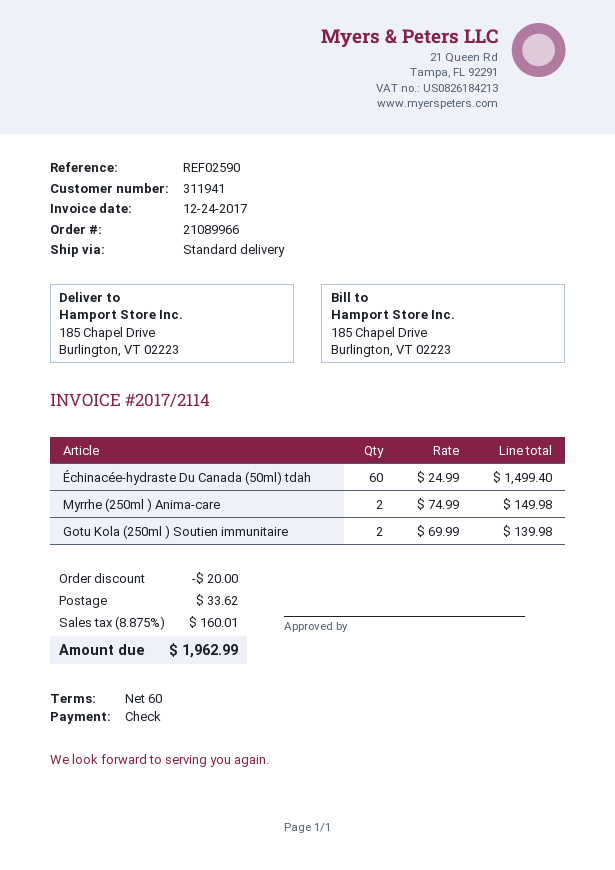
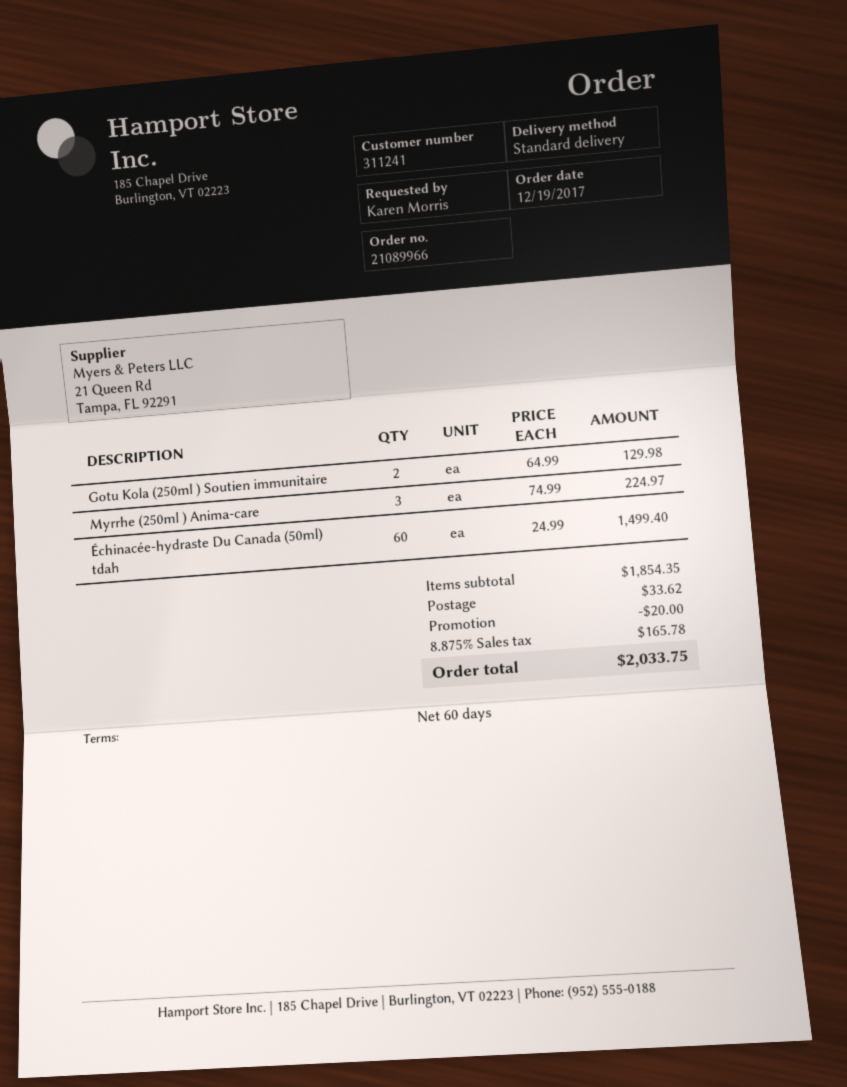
customer number: 311941 -> 311241
Myrrhe (250ml ) Anima-care: 2 x 74.99 = 149.98 -> 3 x 74.99 = 224.97
Gotu Kola (250ml ) Soutien immunitaire: 2 x 69.99 = 139.98 -> 2 x 64.99 = 129.98
tax: 8.875% = 160.01 -> 8.875% = 165.78
total: 1962.99 -> 2033.75

